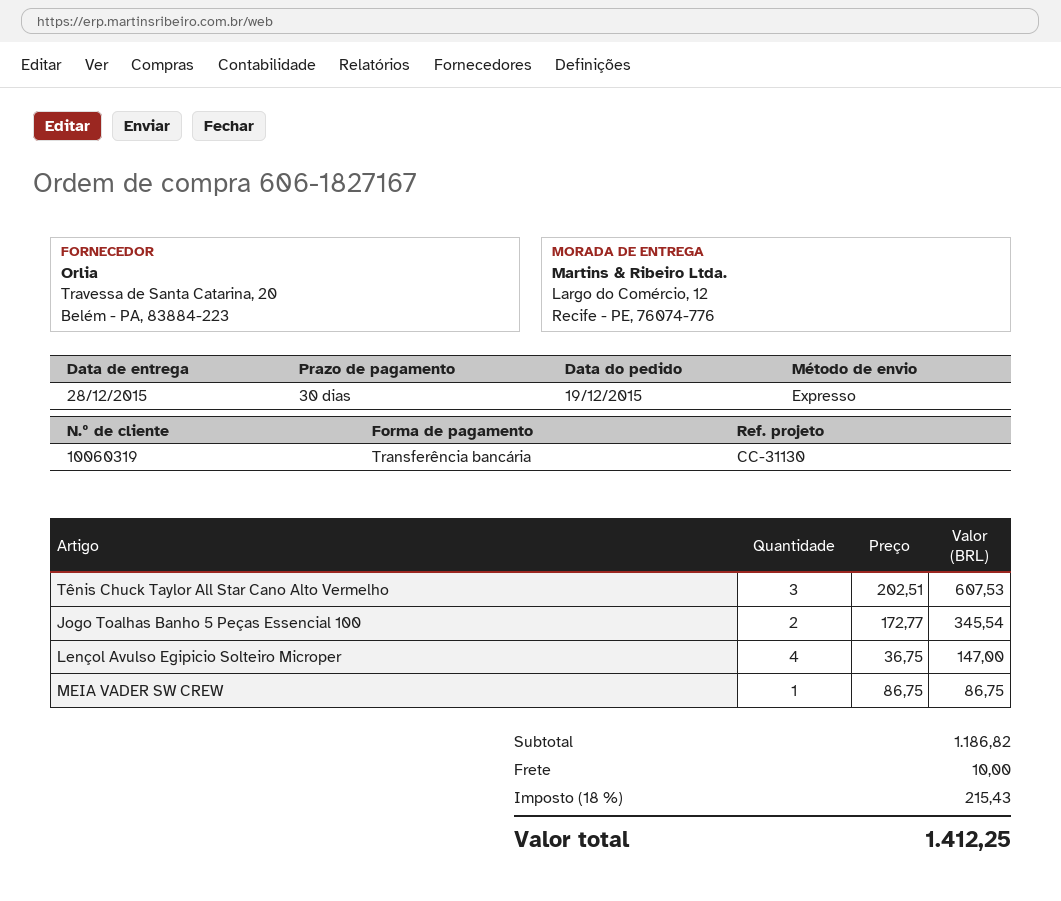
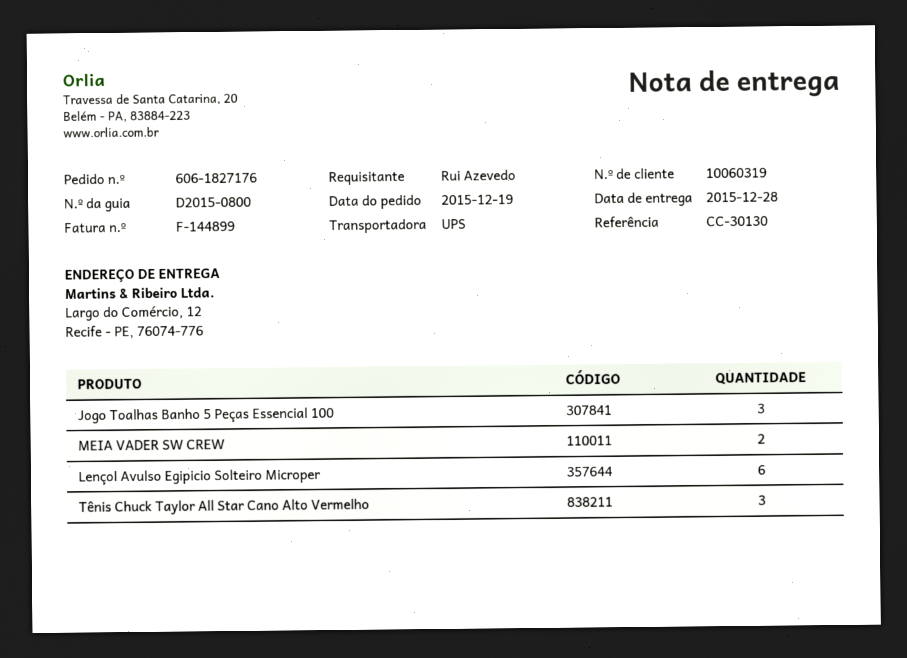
order number: 606-1827167 -> 606-1827176
reference: CC-31130 -> CC-30130
shipping method: express -> UPS
Jogo Toalhas Banho 5 Peças Essencial 100: 2 -> 3
Lençol Avulso Egipicio Solteiro Microper: 4 -> 6
MEIA VADER SW CREW: 1 -> 2

